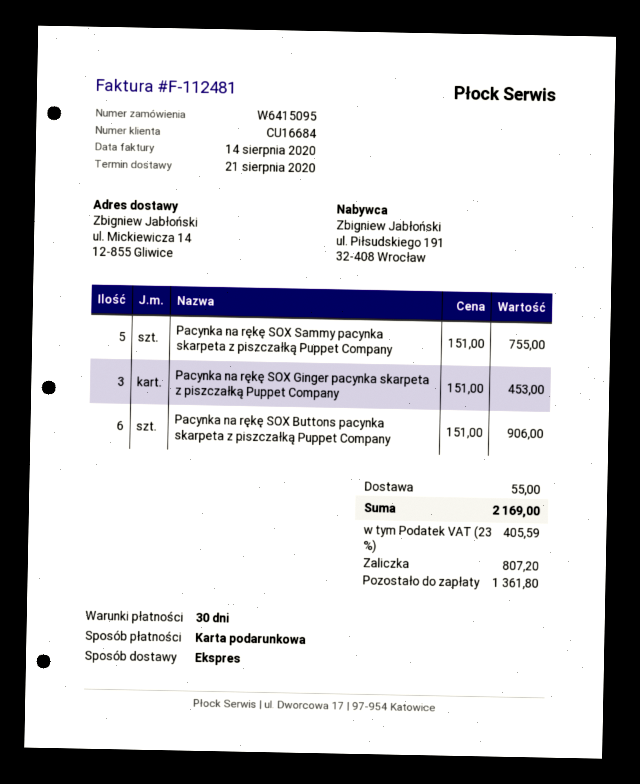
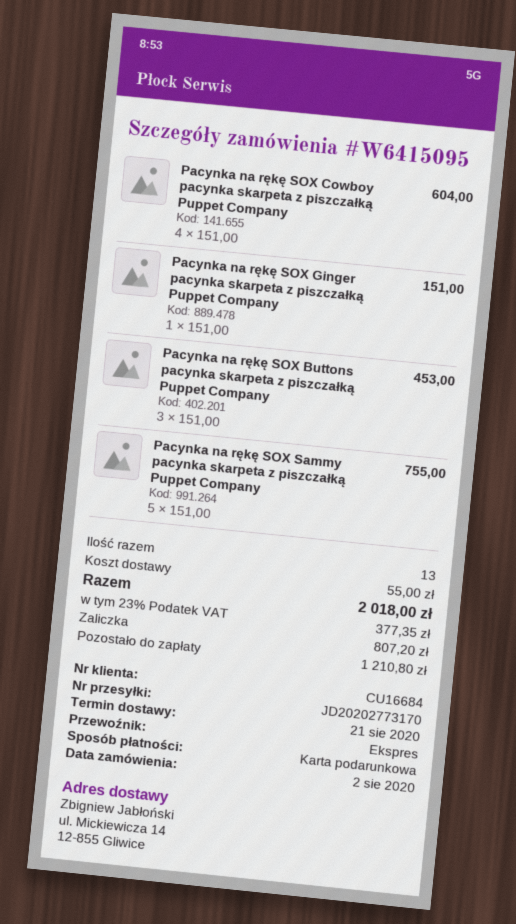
Pacynka na rękę SOX Ginger pacynka skarpeta z piszczałką Puppet Company: 3 x 151.00 = 453.00 -> 1 x 151.00 = 151.00
Pacynka na rękę SOX Buttons pacynka skarpeta z piszczałką Puppet Company: 6 x 151.00 = 906.00 -> 3 x 151.00 = 453.00
Pacynka na rękę SOX Cowboy pacynka skarpeta z piszczałką Puppet Company: none -> 4 x 151.00 = 604.00
tax: 23% = 405.59 -> 23% = 377.35
total: 2169.00 -> 2018.00
balance: 1361.80 -> 1210.80

